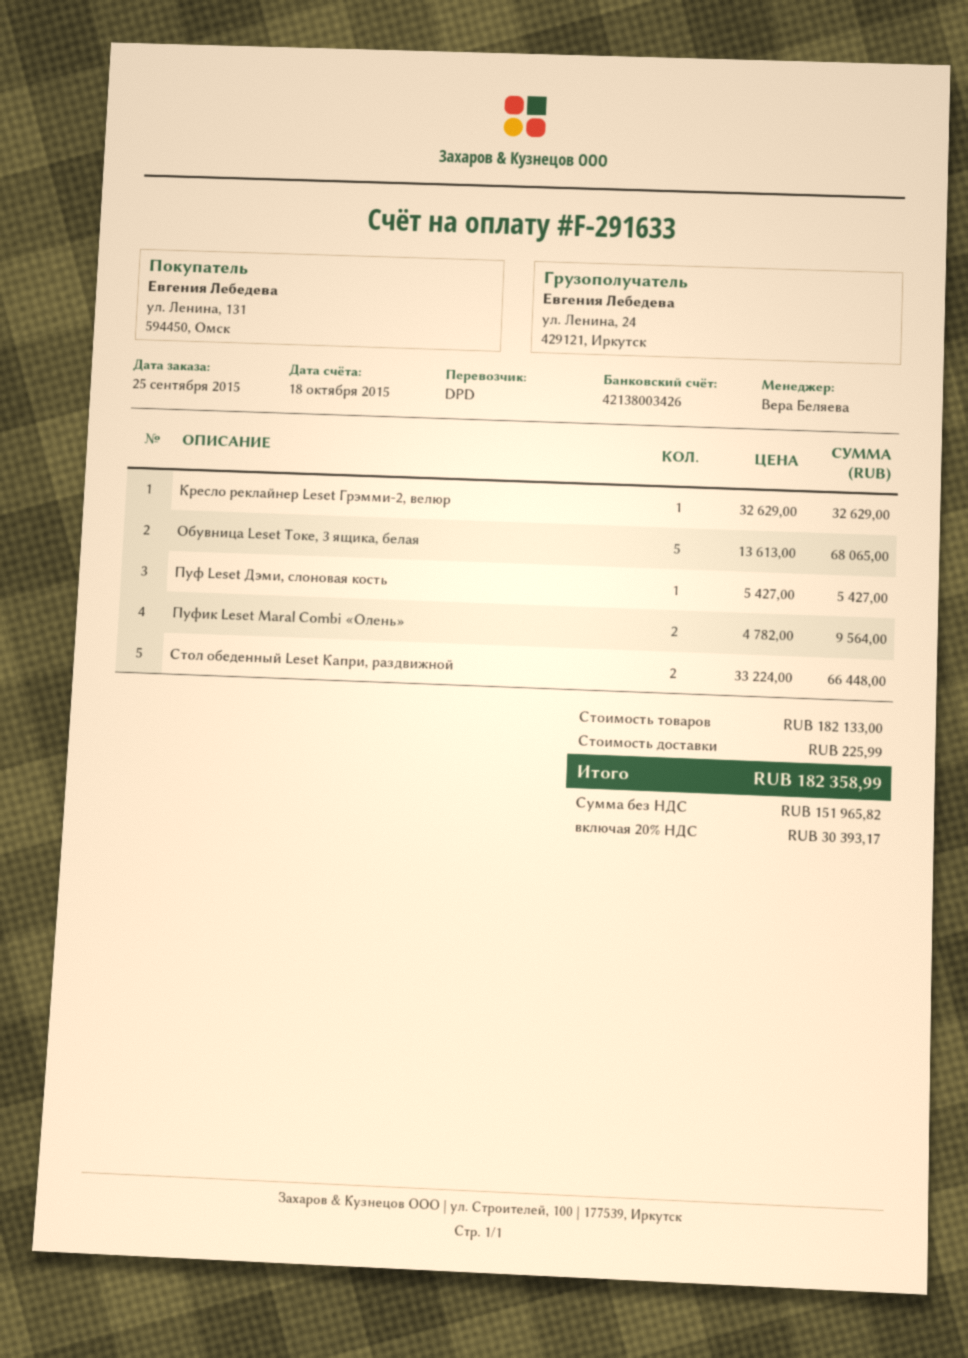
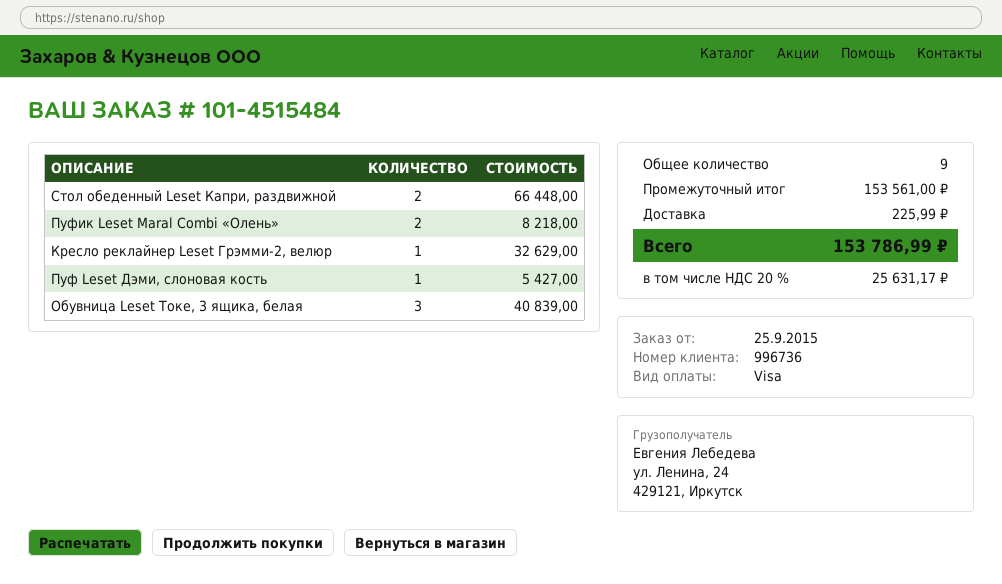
Обувница Leset Токе, 3 ящика, белая: 5 for 68065.00 -> 3 for 40839.00
Пуфик Leset Maral Combi «Олень»: 2 for 9564.00 -> 2 for 8218.00
subtotal: 182133.00 -> 153561.00
tax: 20% = 30393.17 -> 20% = 25631.17
total: 182358.99 -> 153786.99

